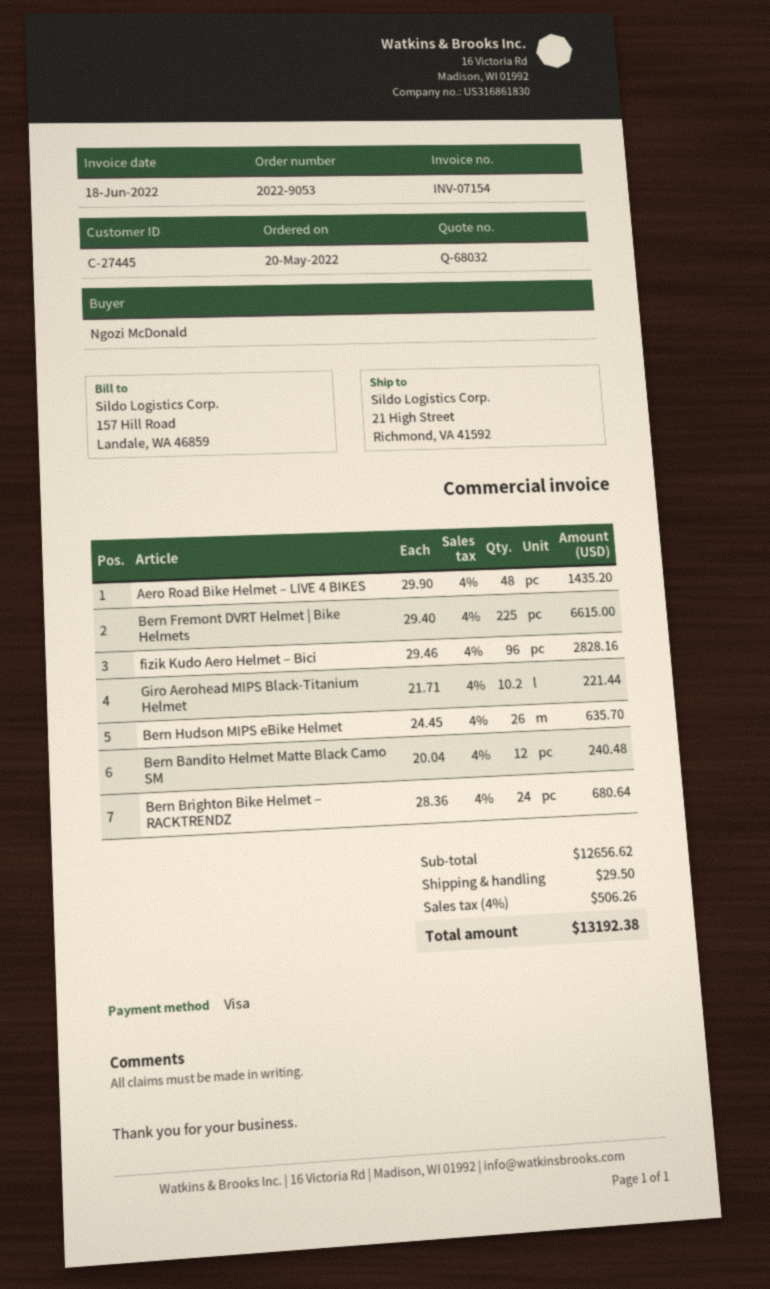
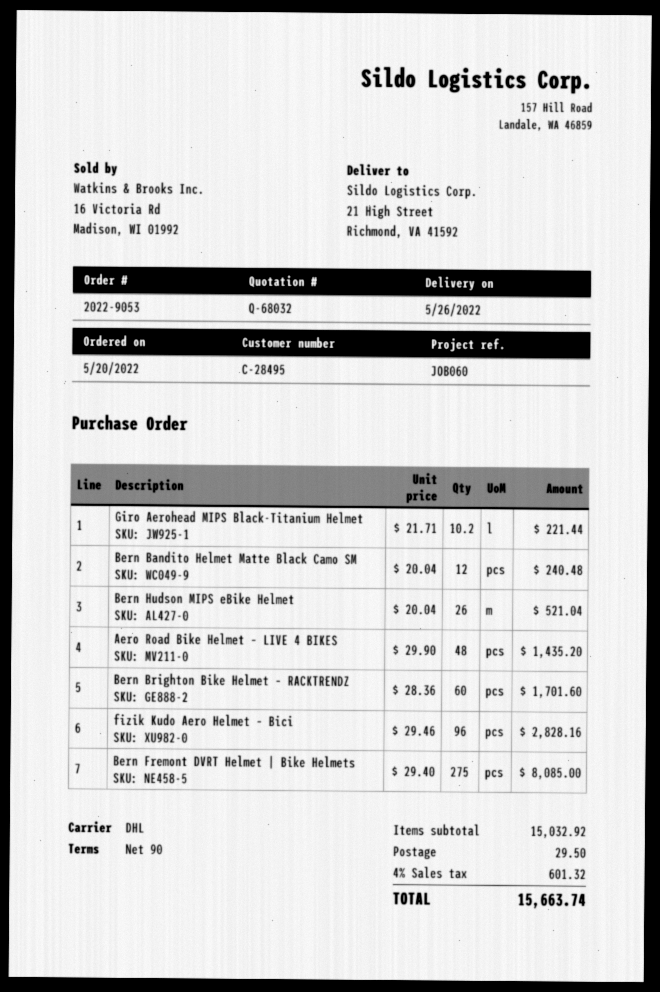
customer number: C-27445 -> C-28495
Bern Fremont DVRT Helmet | Bike Helmets: 225 x 29.40 = 6615.00 -> 275 x 29.40 = 8085.00
Bern Hudson MIPS eBike Helmet: 26 x 24.45 = 635.70 -> 26 x 20.04 = 521.04
Bern Brighton Bike Helmet – RACKTRENDZ: 24 x 28.36 = 680.64 -> 60 x 28.36 = 1701.60
subtotal: 12656.62 -> 15032.92
tax: 4% = 506.26 -> 4% = 601.32
total: 13192.38 -> 15663.74

